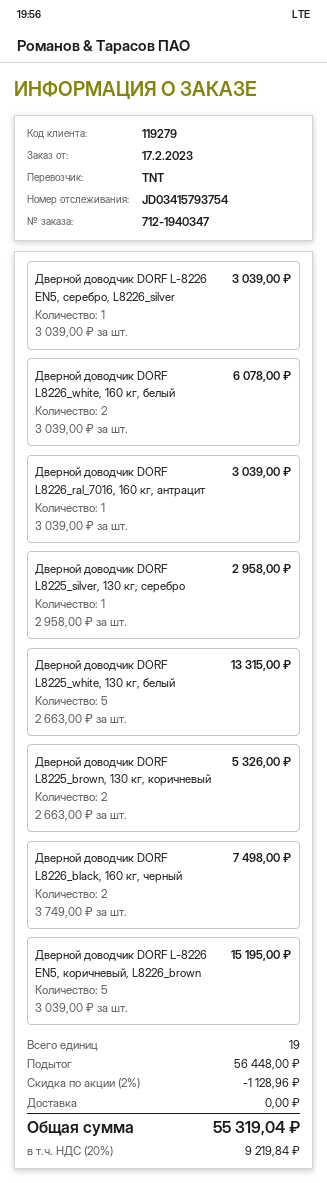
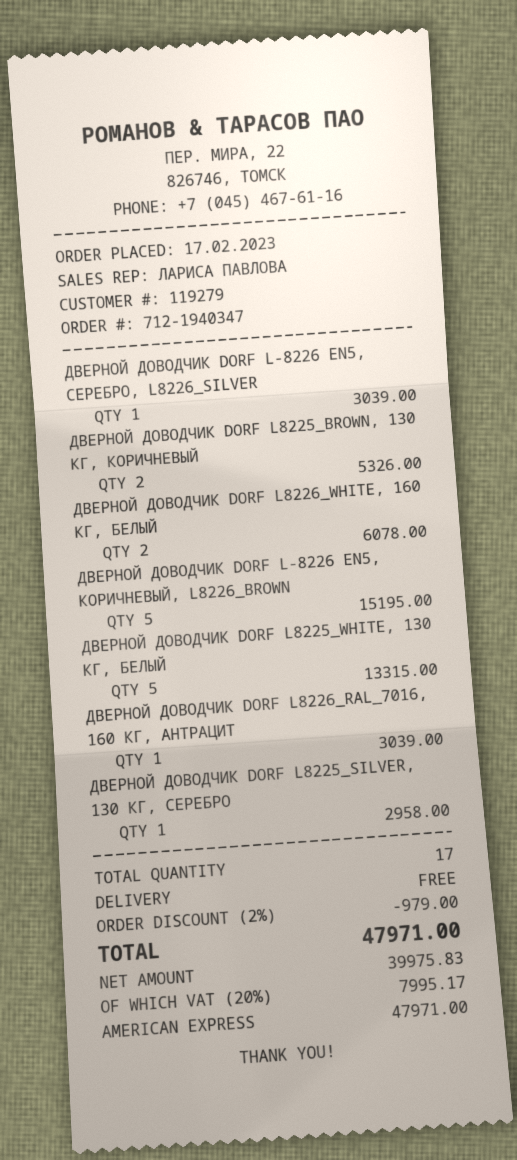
Дверной доводчик DORF L8226_black, 160 кг, черный: 2 for 7498.00 -> none
total quantity: 19 -> 17
discount: 2% = 1128.96 -> 2% = 979.00
tax: 20% = 9219.84 -> 20% = 7995.17
total: 55319.04 -> 47971.00

